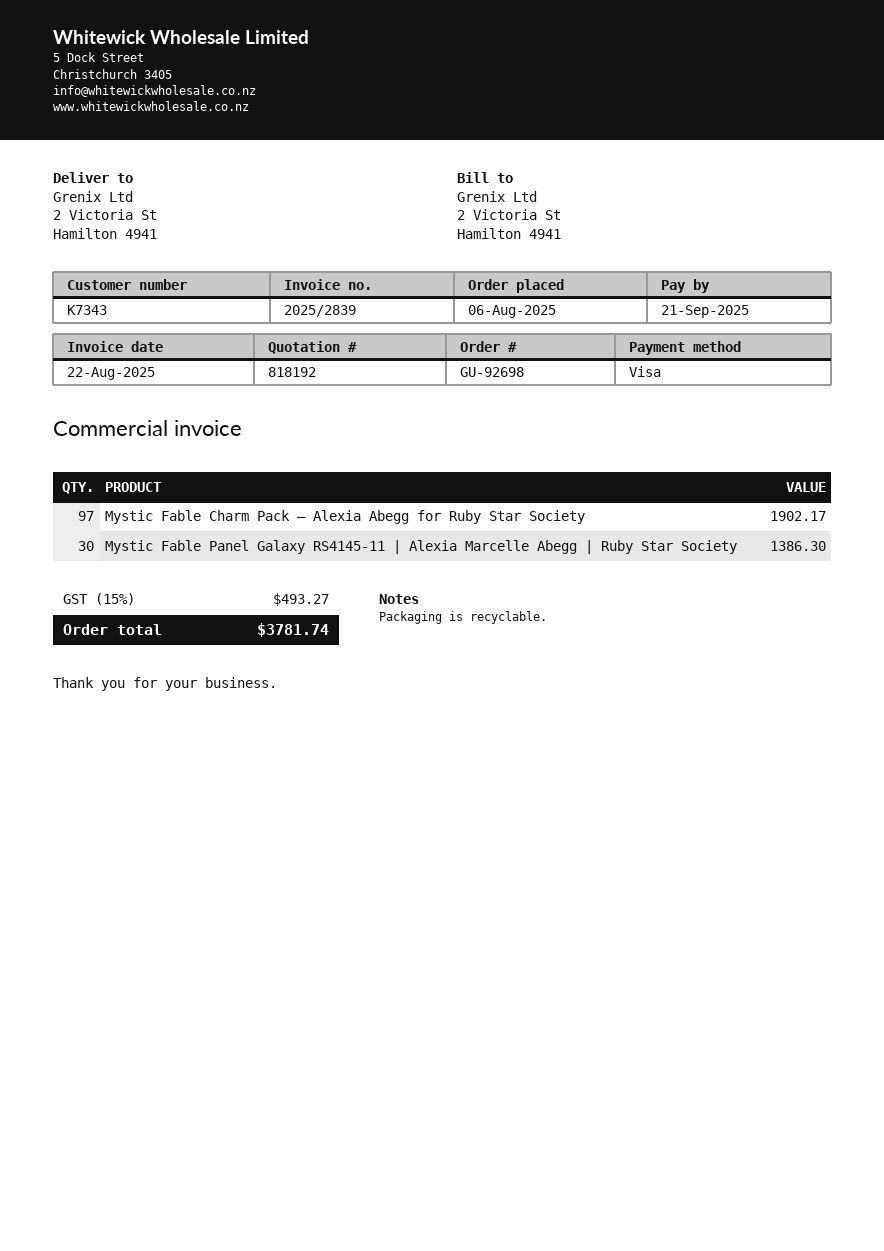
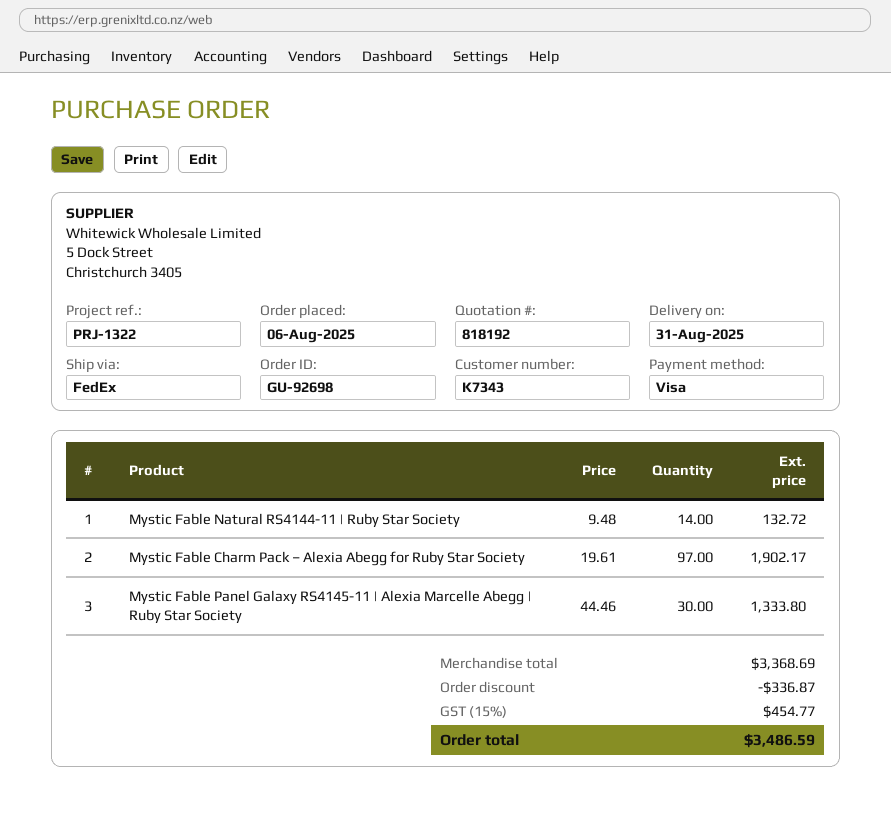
Mystic Fable Panel Galaxy RS4145-11 | Alexia Marcelle Abegg | Ruby Star Society: 30 for 1386.30 -> 30 for 1333.80
Mystic Fable Natural RS4144-11 | Ruby Star Society: none -> 14 for 132.72
discount: none -> 336.87
tax: 15% = 493.27 -> 15% = 454.77
total: 3781.74 -> 3486.59

